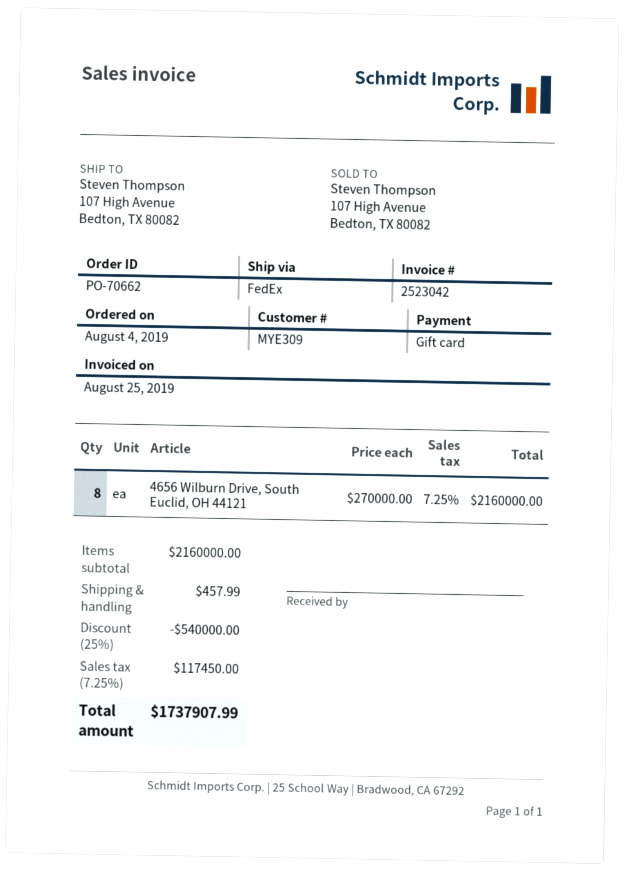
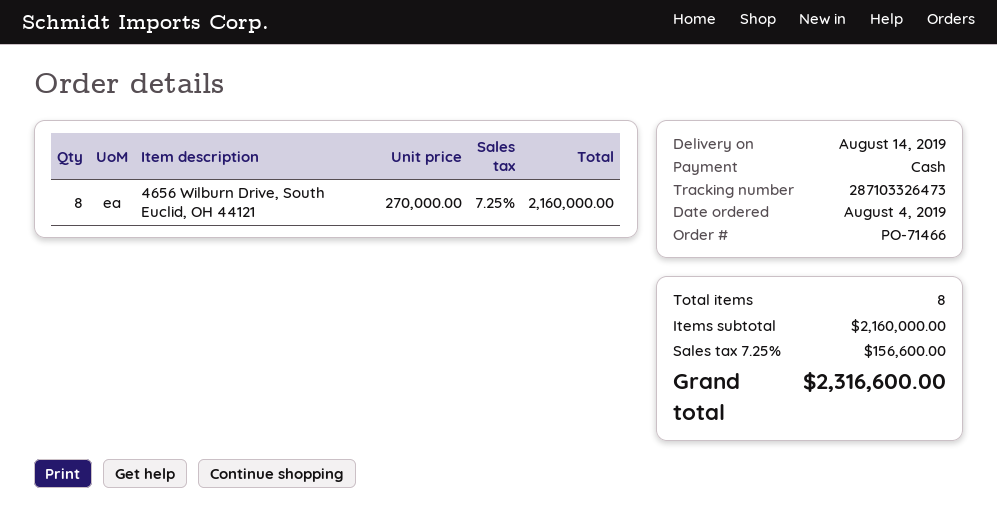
order number: PO-70662 -> PO-71466
payment method: gift card -> cash
discount: 25% = 540000.00 -> none
shipping: 457.99 -> none
tax: 7.25% = 117450.00 -> 7.25% = 156600.00
total: 1737907.99 -> 2316600.00

